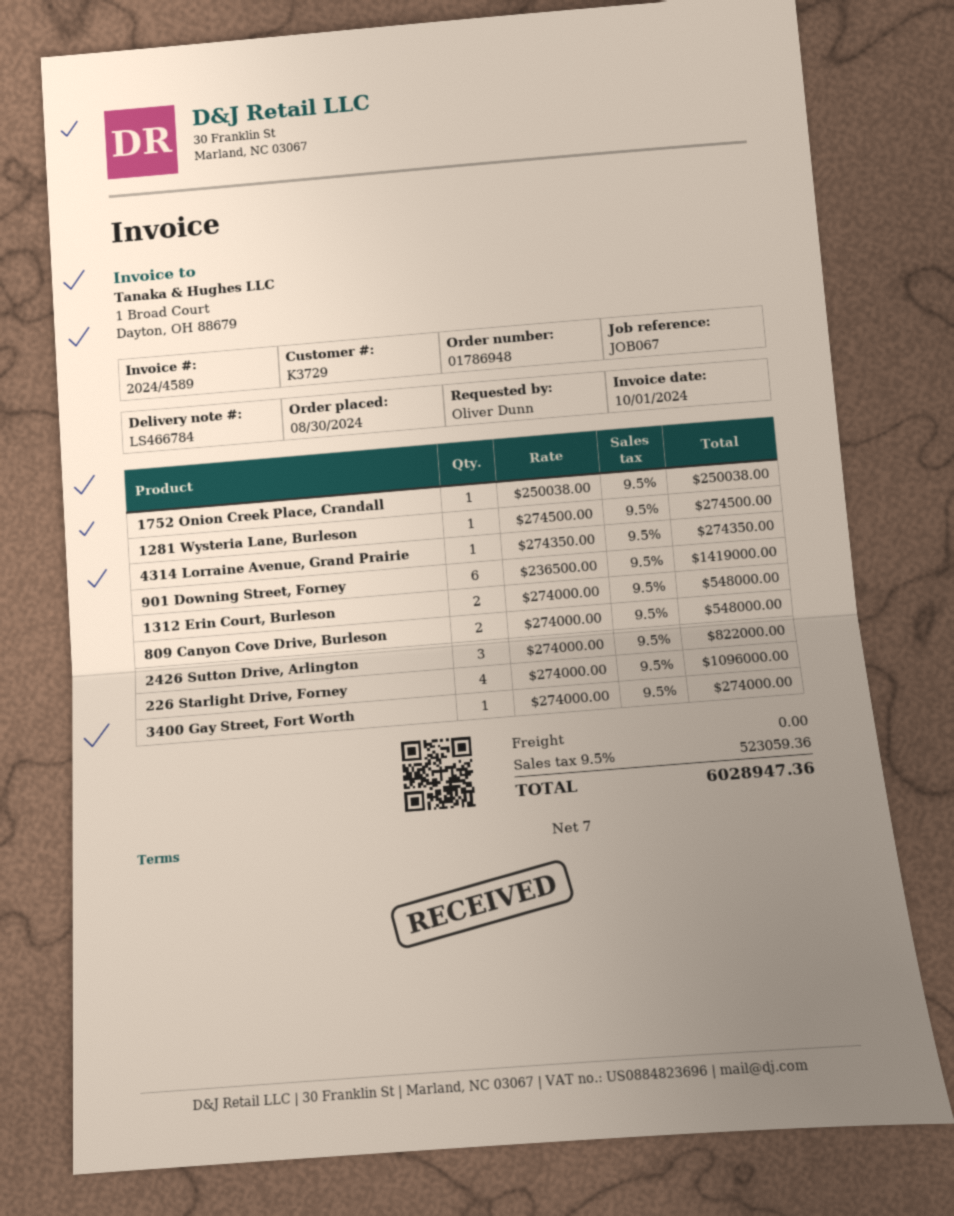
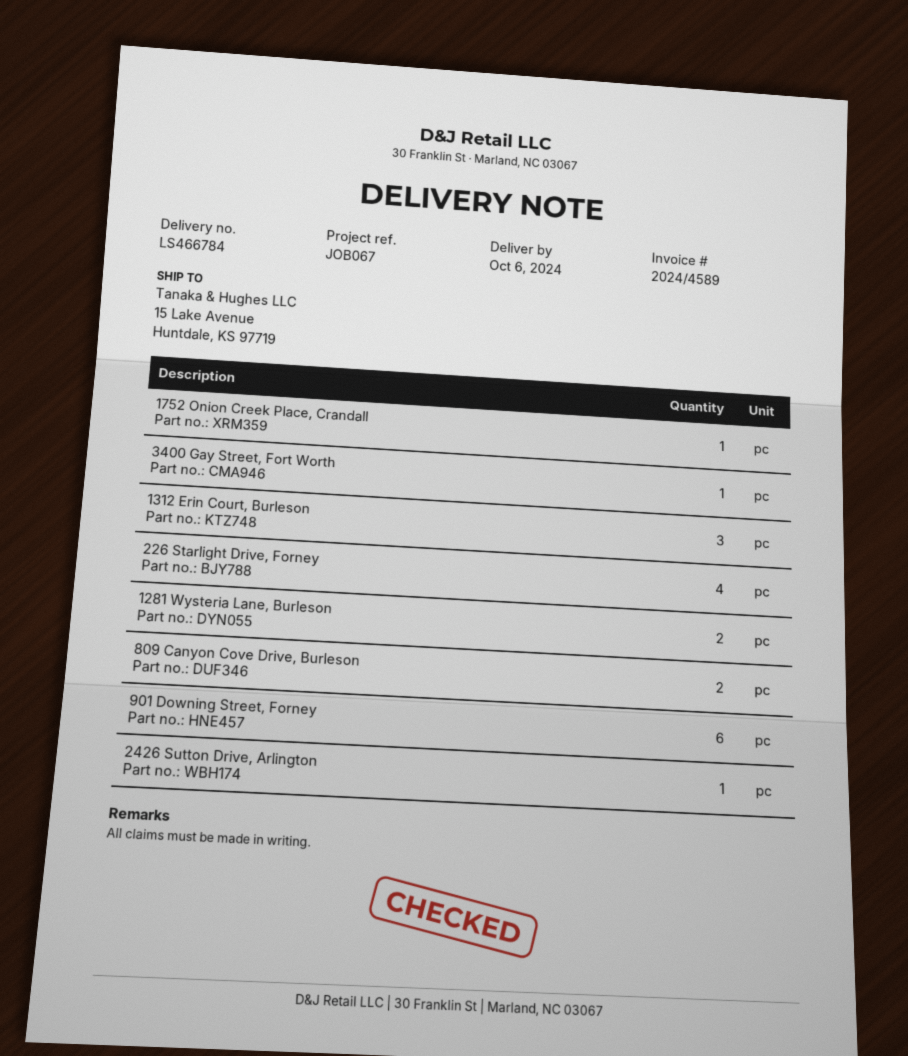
1281 Wysteria Lane, Burleson: 1 -> 2
4314 Lorraine Avenue, Grand Prairie: 1 -> none
1312 Erin Court, Burleson: 2 -> 3
2426 Sutton Drive, Arlington: 3 -> 1

